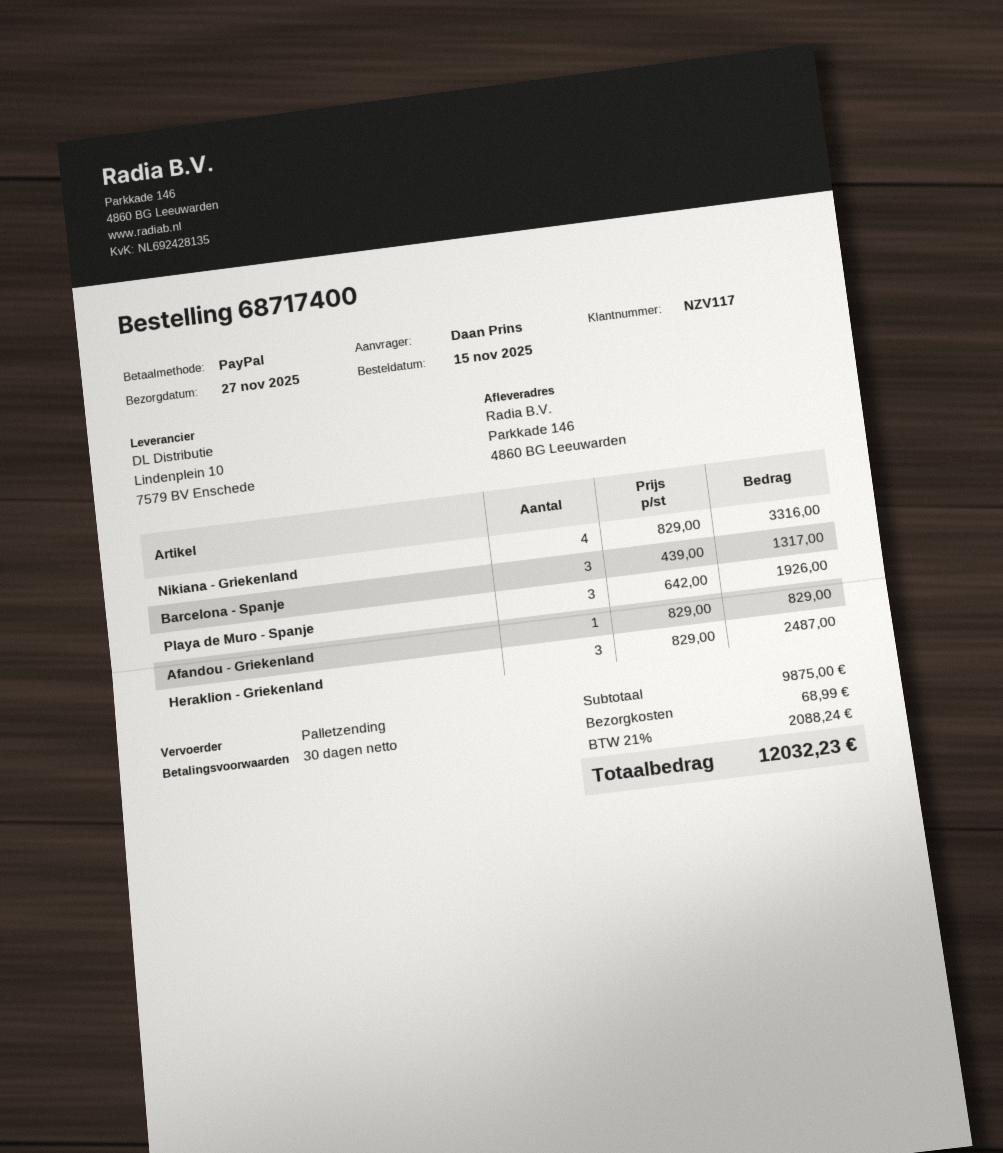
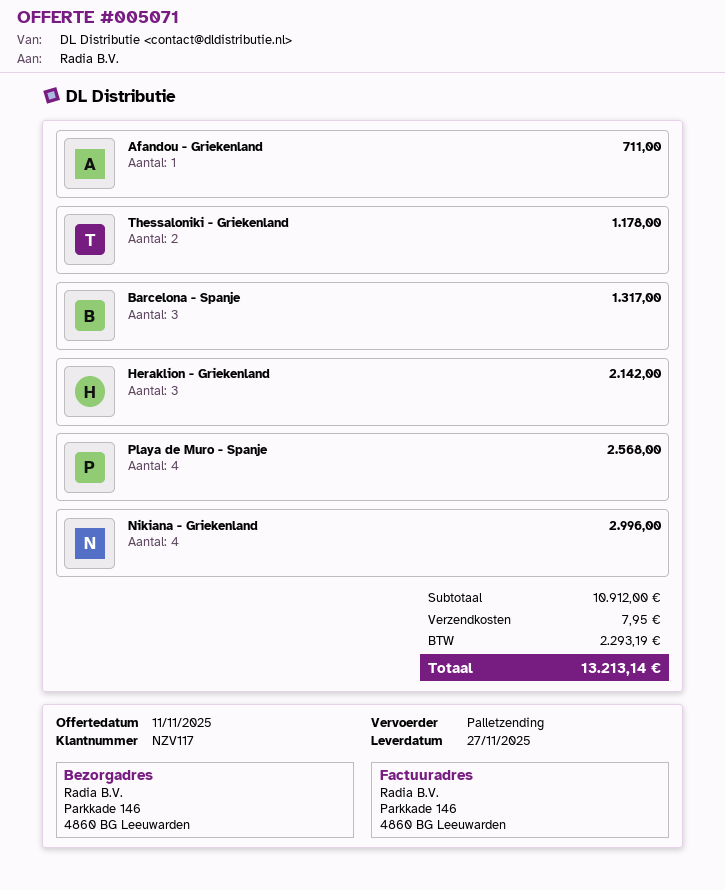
Nikiana - Griekenland: 4 for 3316.00 -> 4 for 2996.00
Playa de Muro - Spanje: 3 for 1926.00 -> 4 for 2568.00
Afandou - Griekenland: 1 for 829.00 -> 1 for 711.00
Heraklion - Griekenland: 3 for 2487.00 -> 3 for 2142.00
Thessaloniki - Griekenland: none -> 2 for 1178.00
subtotal: 9875.00 -> 10912.00
shipping: 68.99 -> 7.95
tax: 2088.24 -> 2293.19
total: 12032.23 -> 13213.14

